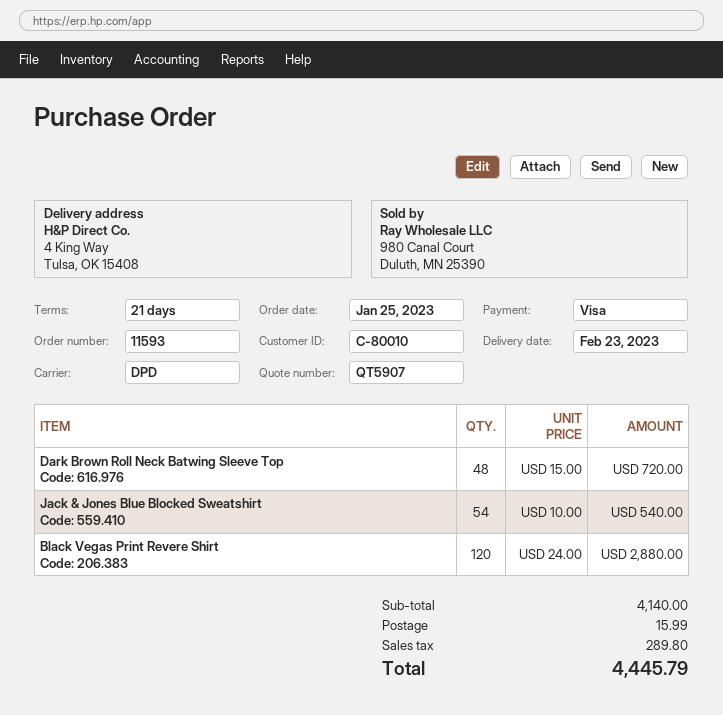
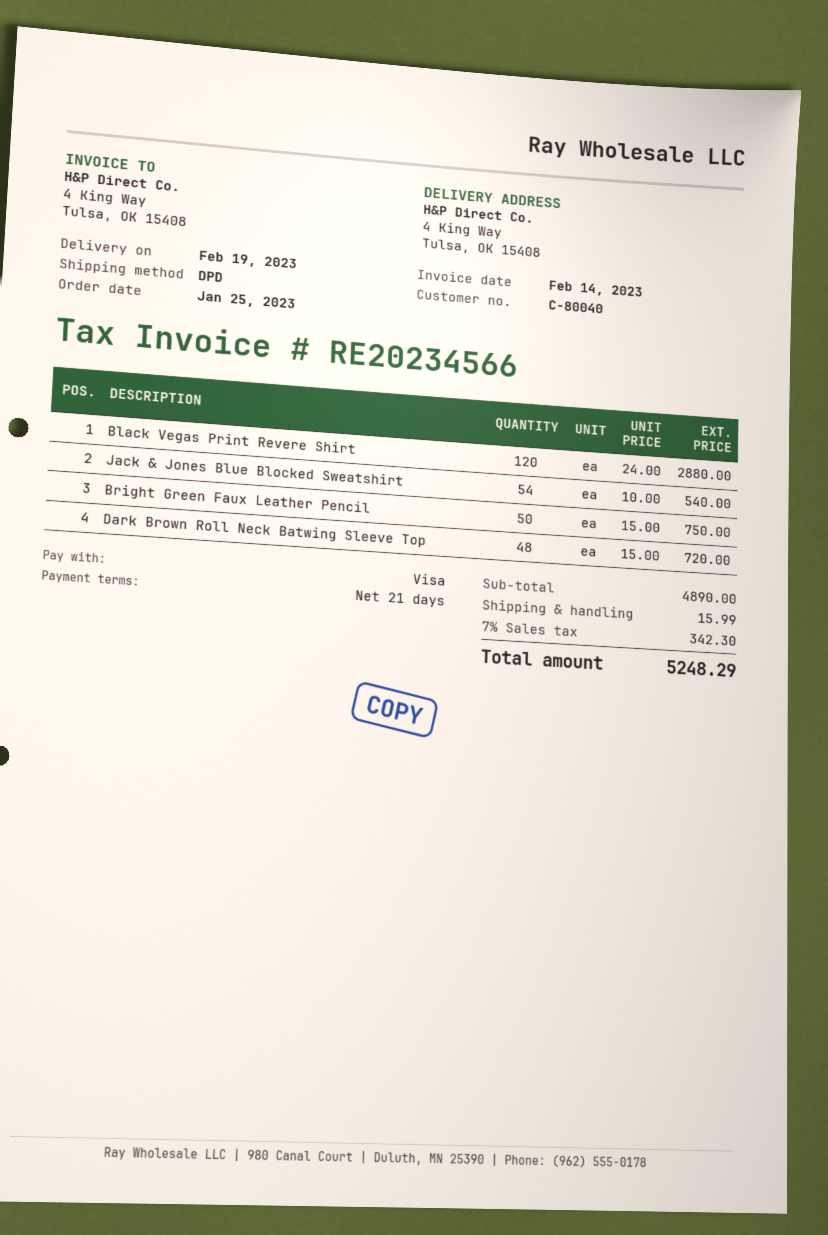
delivery date: 2023-02-23 -> 2023-02-19
customer number: C-80010 -> C-80040
Bright Green Faux Leather Pencil: none -> 50 x 15.00 = 750.00
subtotal: 4140.00 -> 4890.00
tax: 289.80 -> 342.30
total: 4445.79 -> 5248.29

